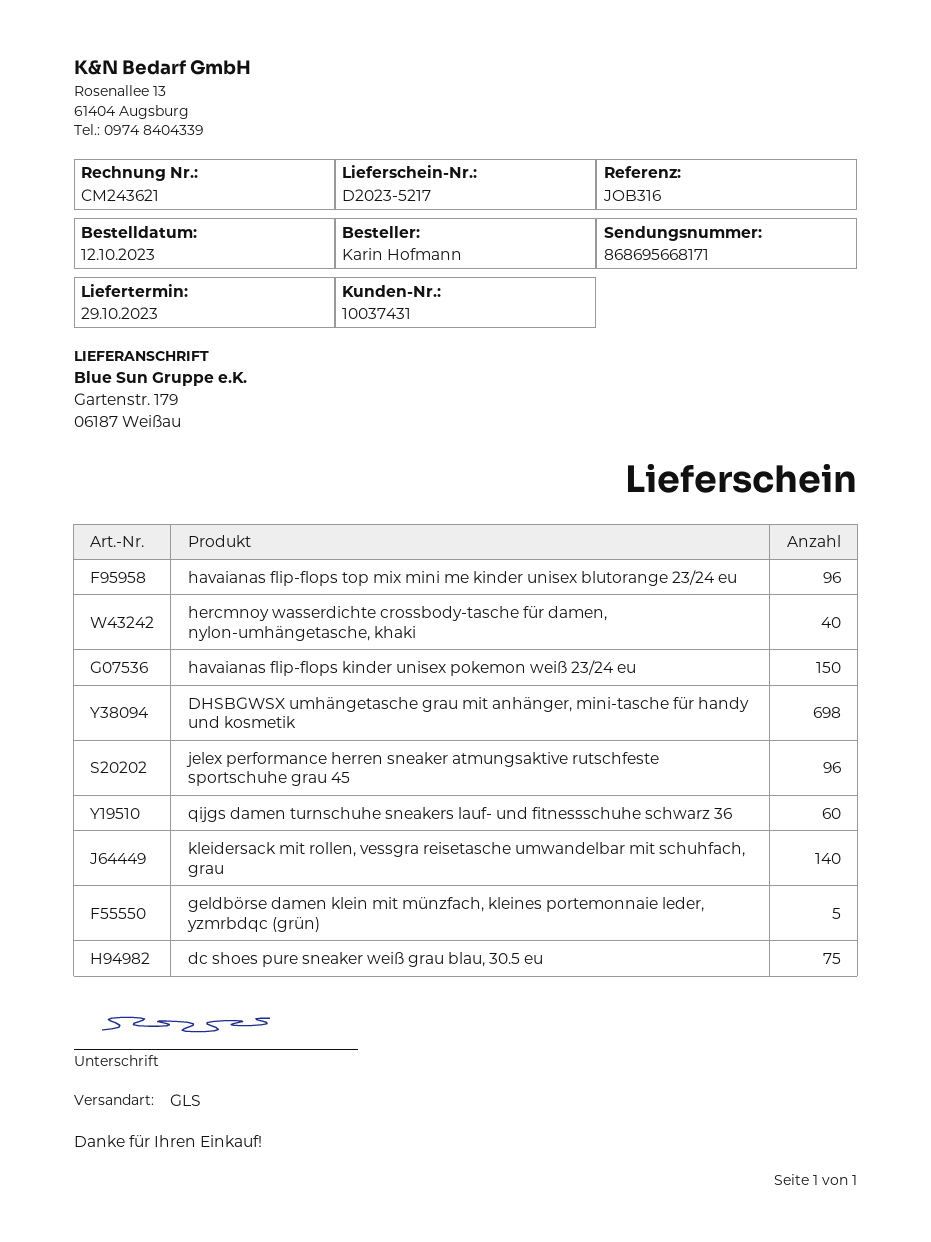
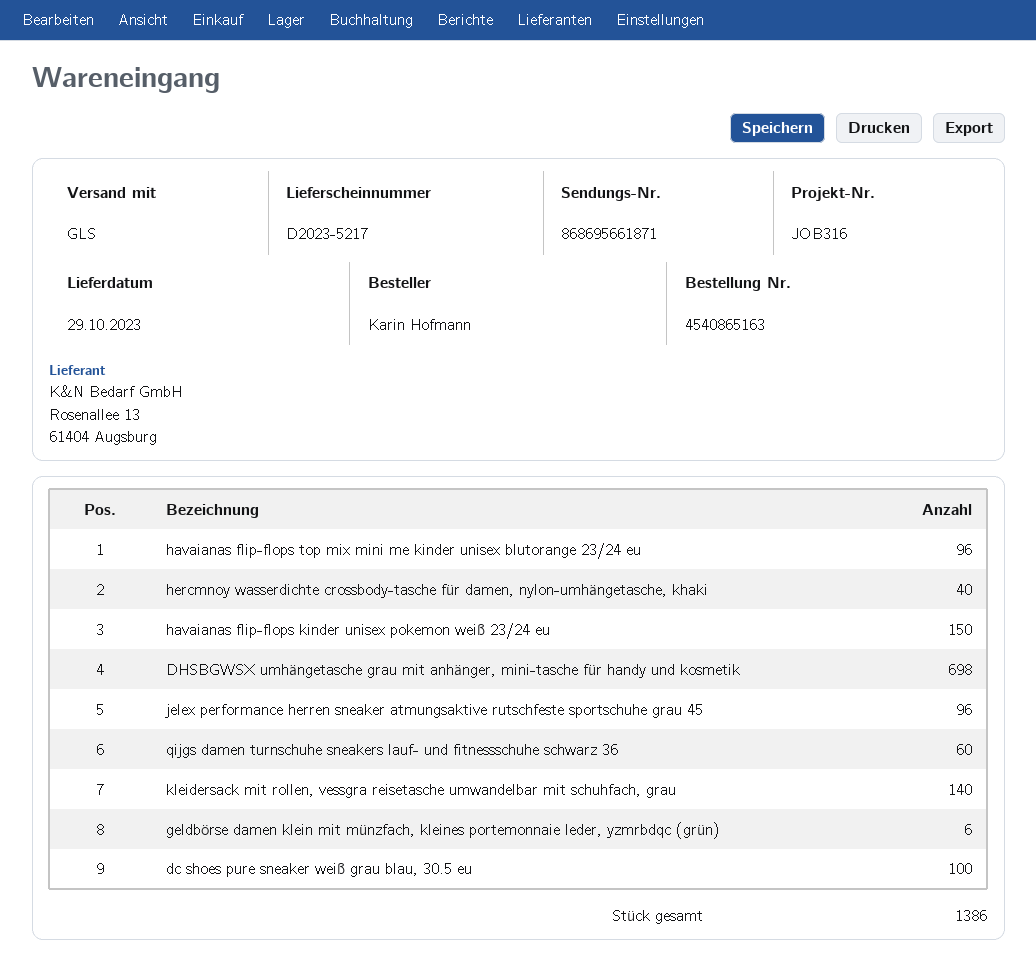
tracking number: 868695668171 -> 868695661871
geldbörse damen klein mit münzfach, kleines portemonnaie leder, yzmrbdqc (grün): 5 -> 6
dc shoes pure sneaker weiß grau blau, 30.5 eu: 75 -> 100

